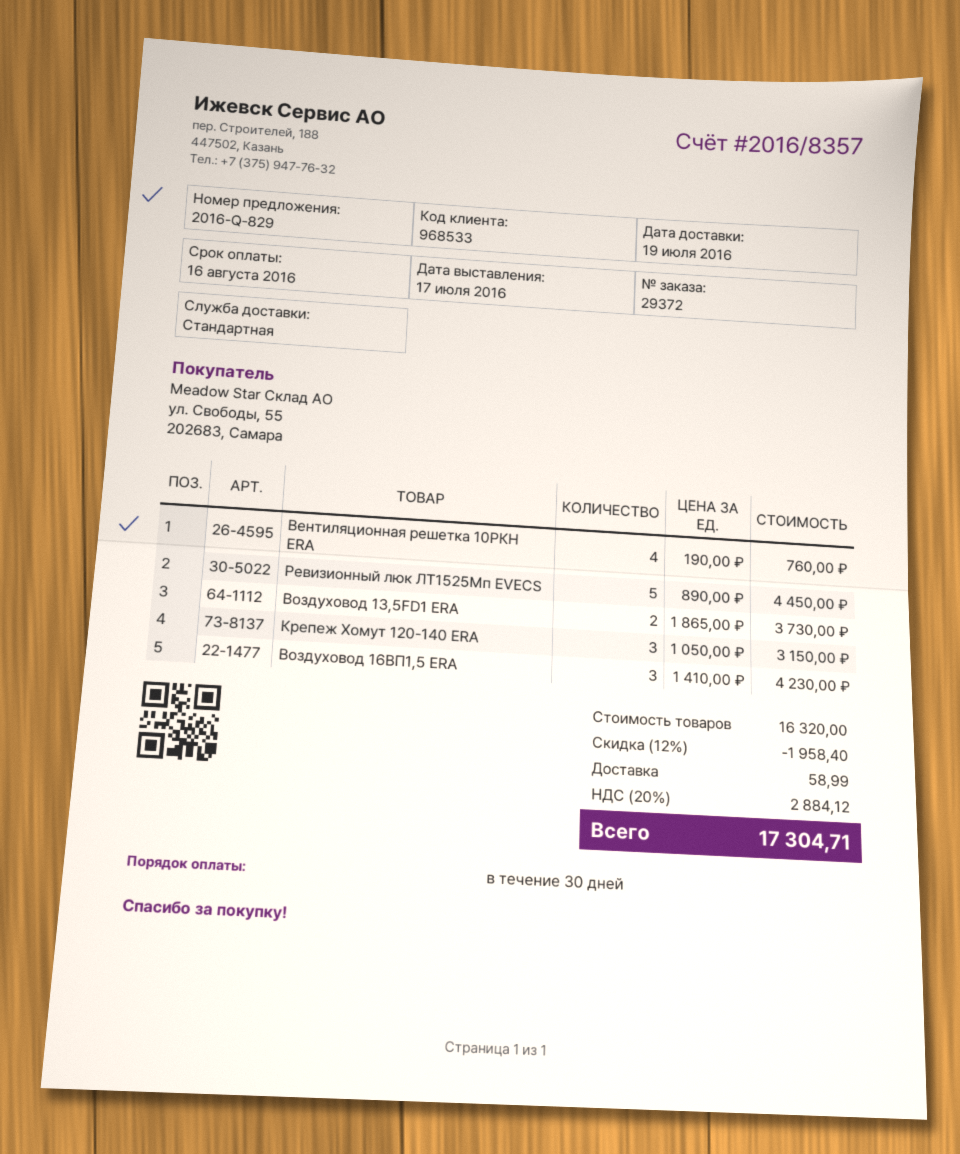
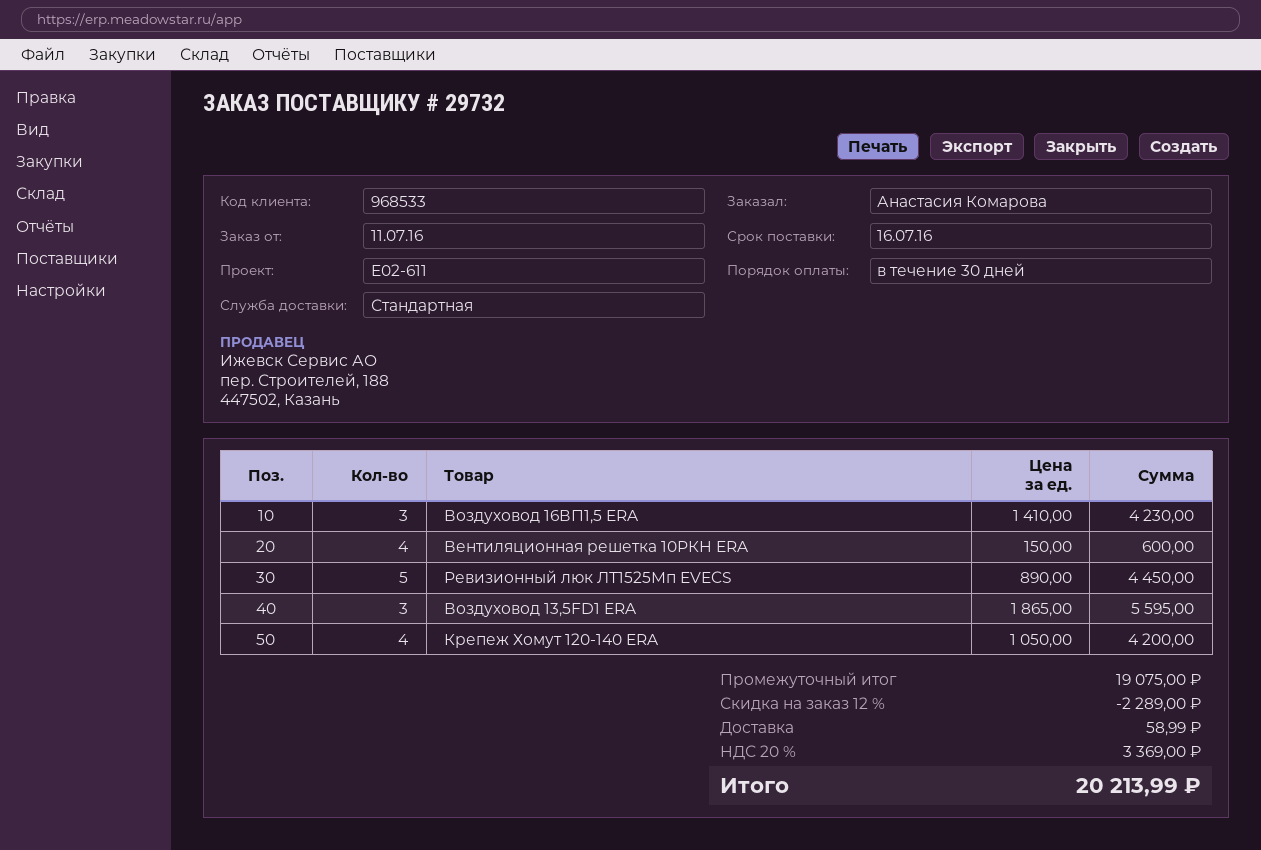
order number: 29372 -> 29732
delivery date: 2016-07-19 -> 2016-07-16
Вентиляционная решетка 10РКН ERA: 4 x 190.00 = 760.00 -> 4 x 150.00 = 600.00
Воздуховод 13,5FD1 ERA: 2 x 1865.00 = 3730.00 -> 3 x 1865.00 = 5595.00
Крепеж Хомут 120-140 ERA: 3 x 1050.00 = 3150.00 -> 4 x 1050.00 = 4200.00
subtotal: 16320.00 -> 19075.00
discount: 12% = 1958.40 -> 12% = 2289.00
tax: 20% = 2884.12 -> 20% = 3369.00
total: 17304.71 -> 20213.99

